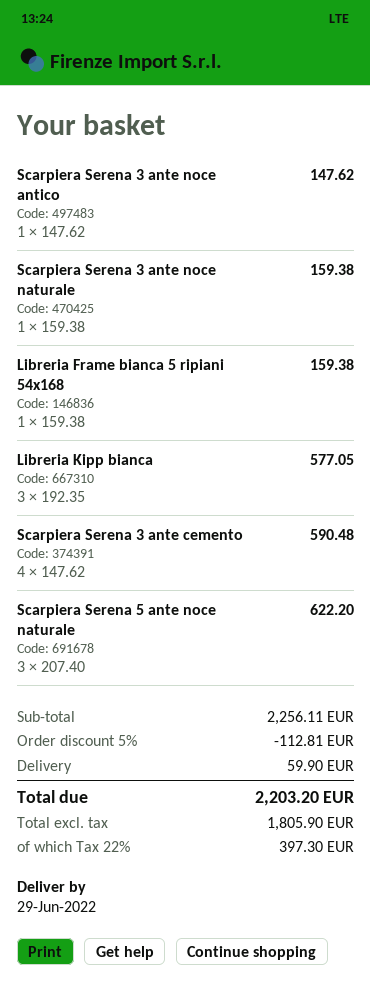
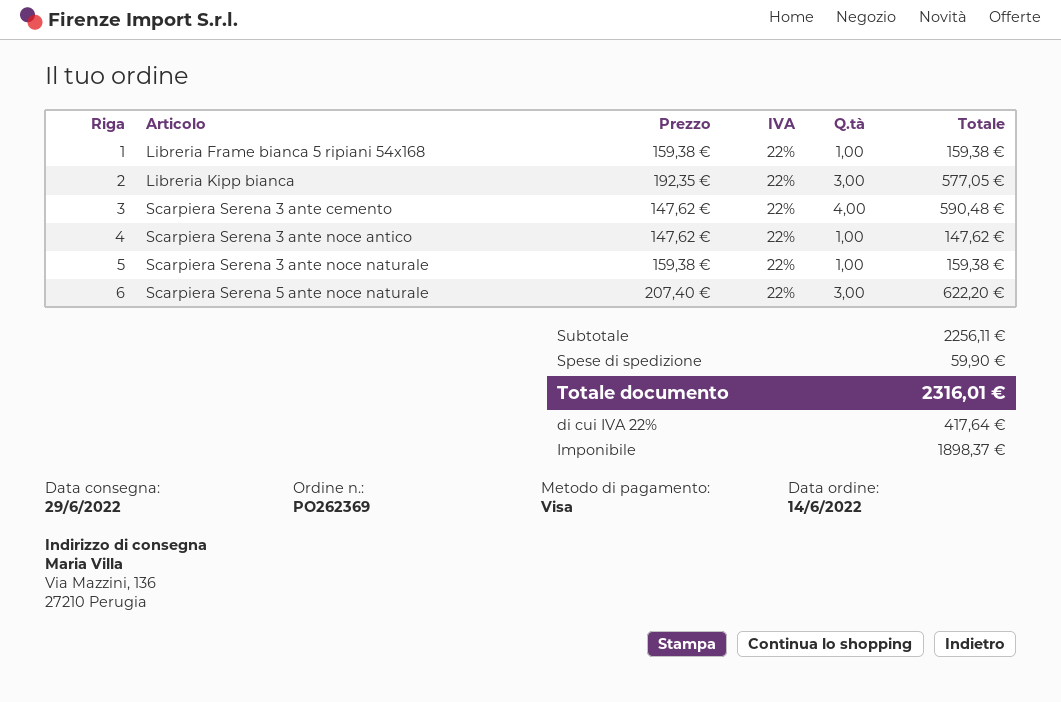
discount: 5% = 112.81 -> none
net: 1805.90 -> 1898.37
tax: 22% = 397.30 -> 22% = 417.64
total: 2203.20 -> 2316.01

